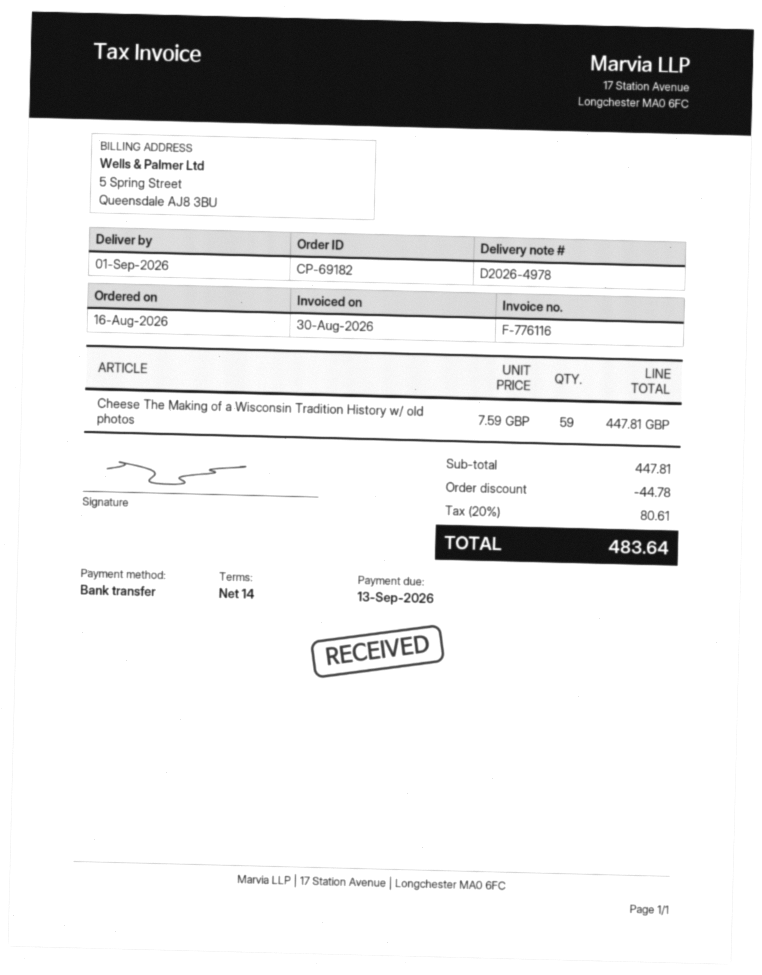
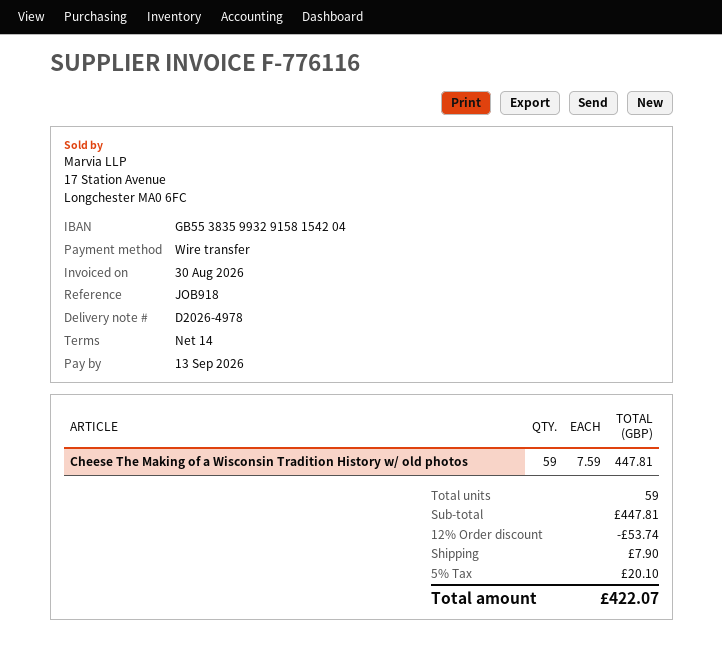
discount: 44.78 -> 53.74
shipping: none -> 7.90
tax: 20% = 80.61 -> 5% = 20.10
total: 483.64 -> 422.07

